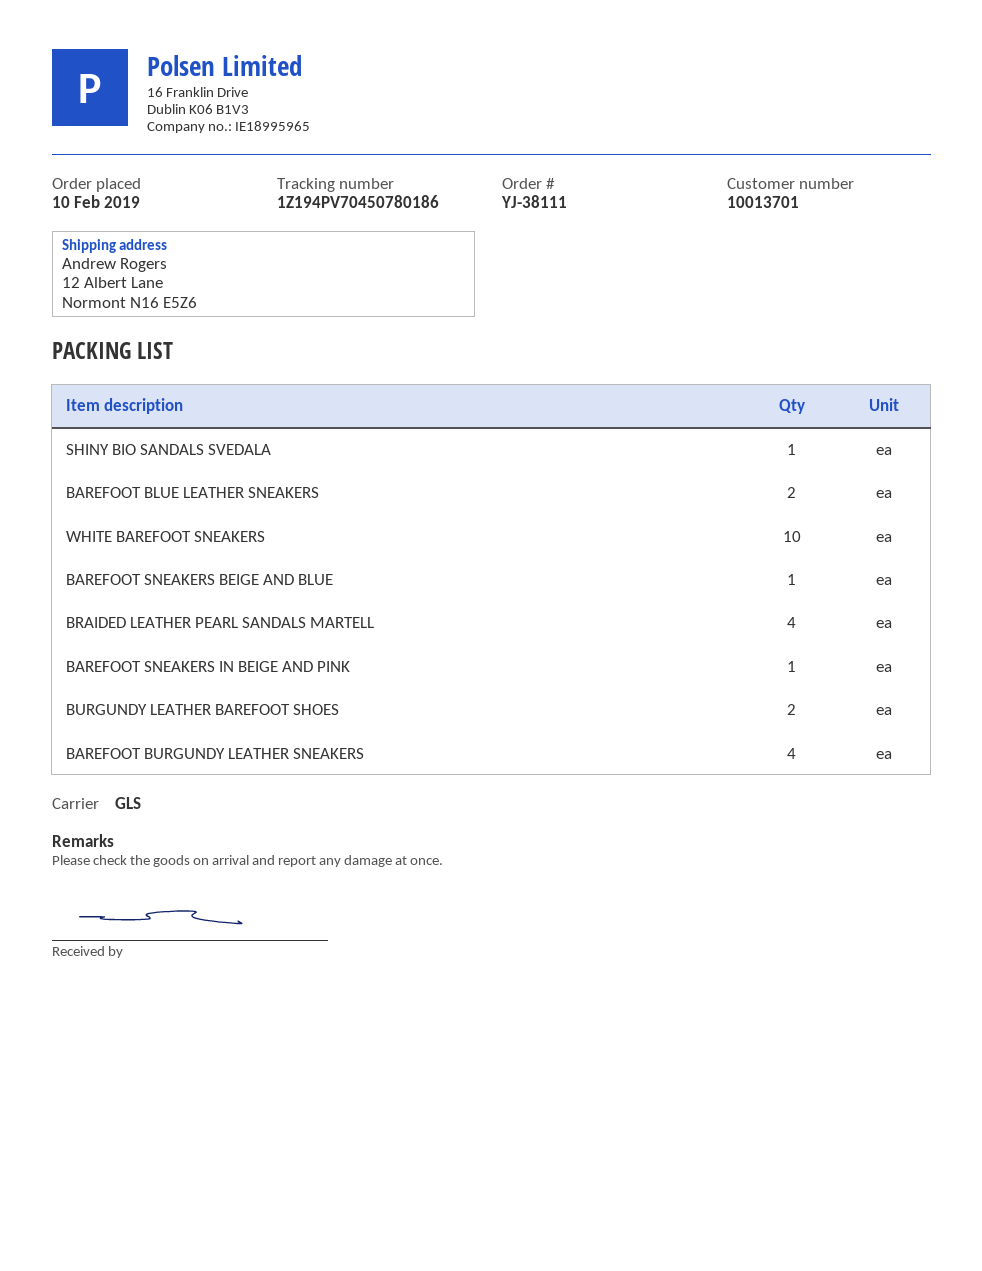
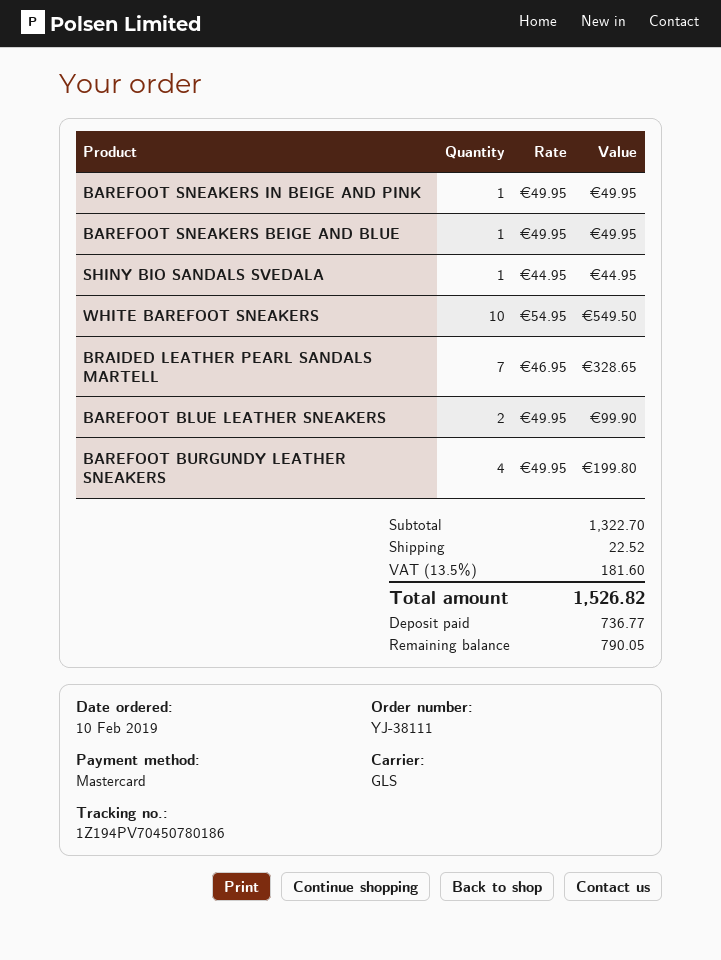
BRAIDED LEATHER PEARL SANDALS MARTELL: 4 -> 7
BURGUNDY LEATHER BAREFOOT SHOES: 2 -> none

